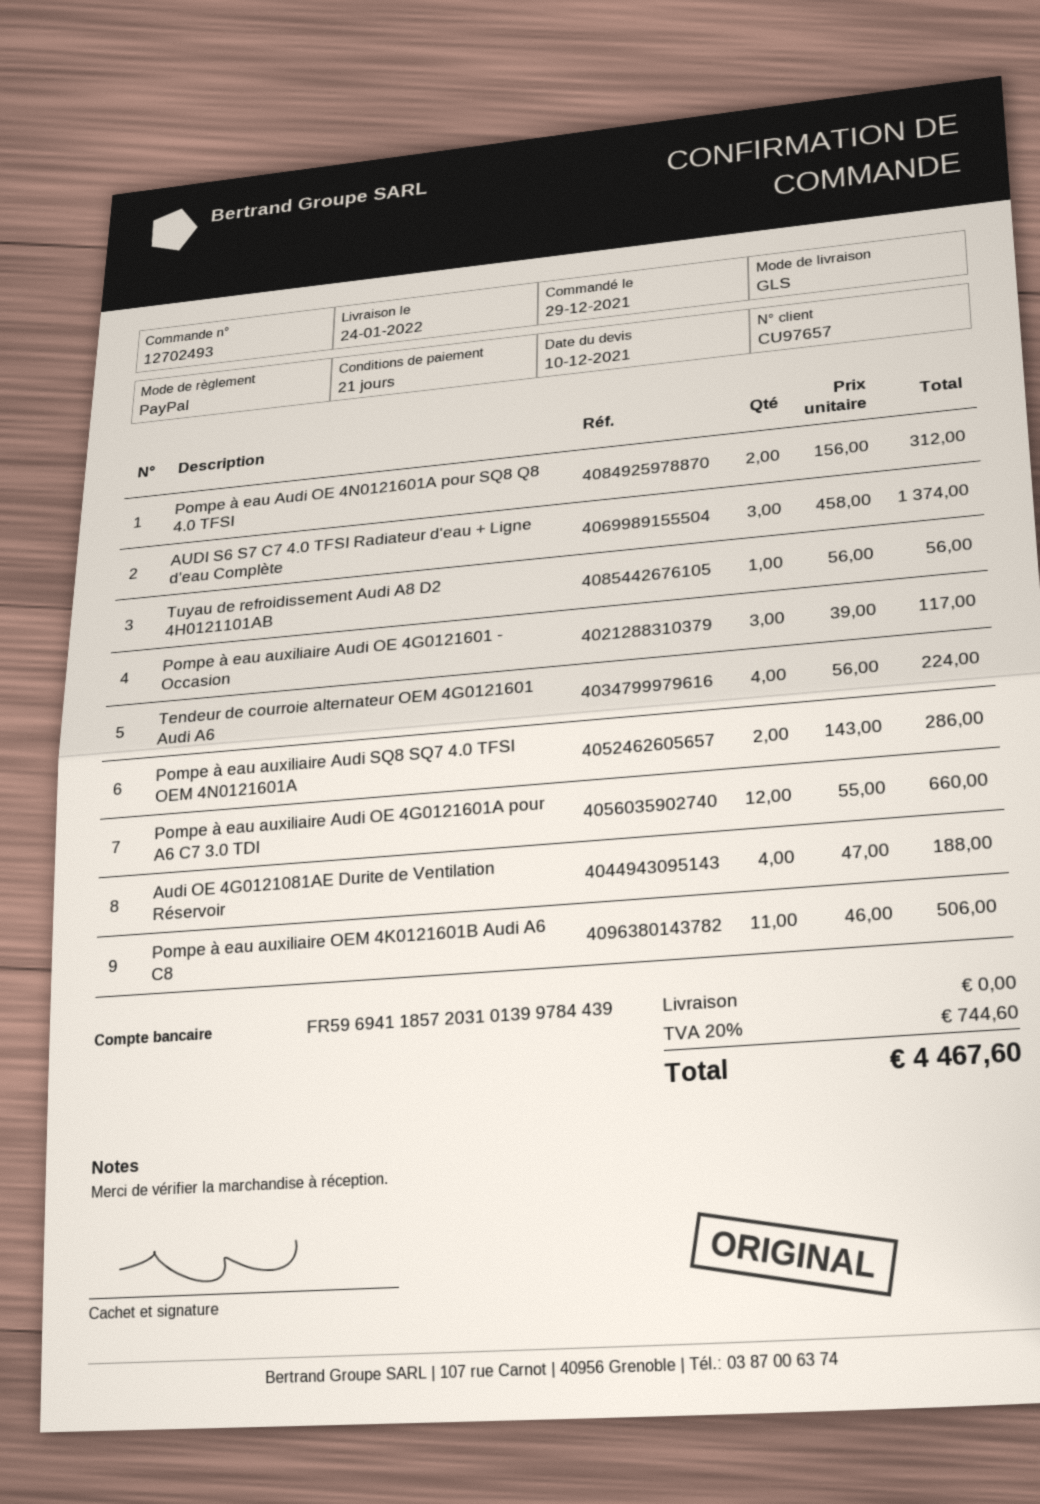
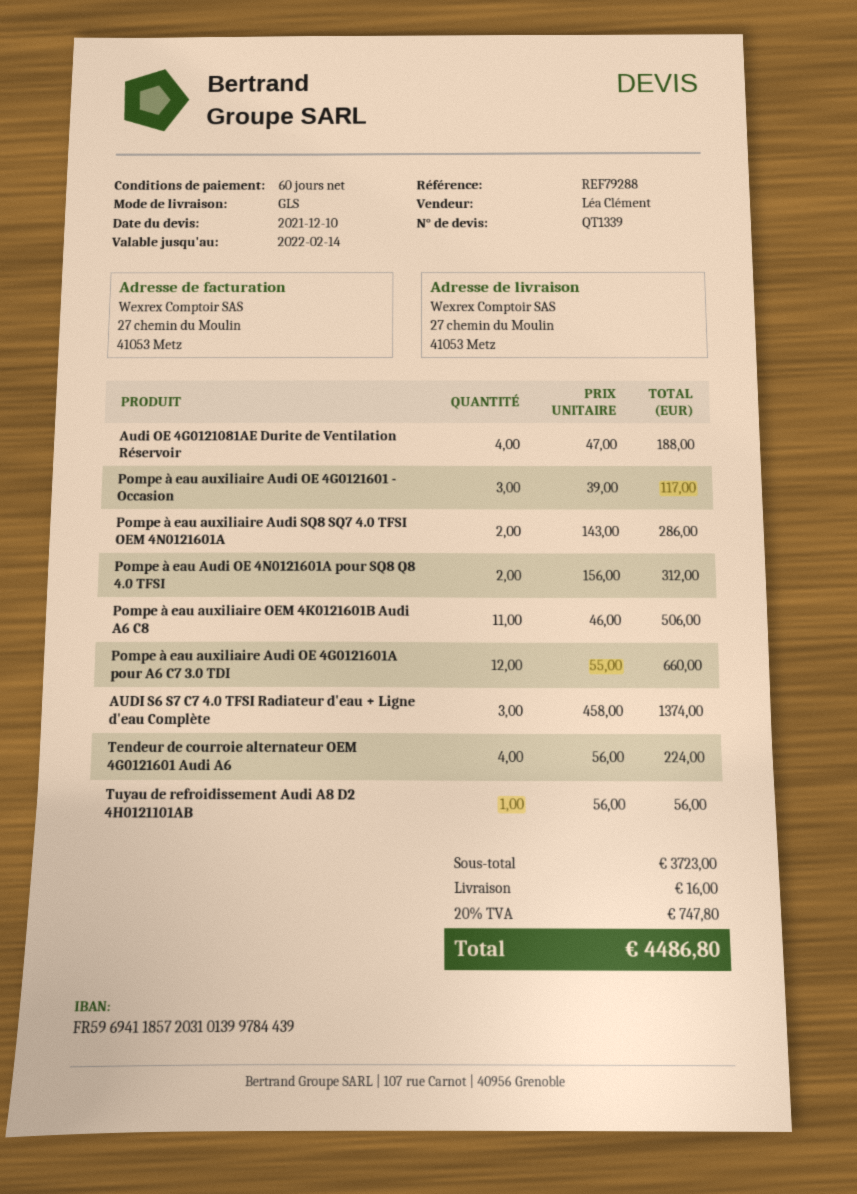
payment terms: 21 days -> 60 days
shipping: 0.00 -> 16.00
tax: 20% = 744.60 -> 20% = 747.80
total: 4467.60 -> 4486.80

